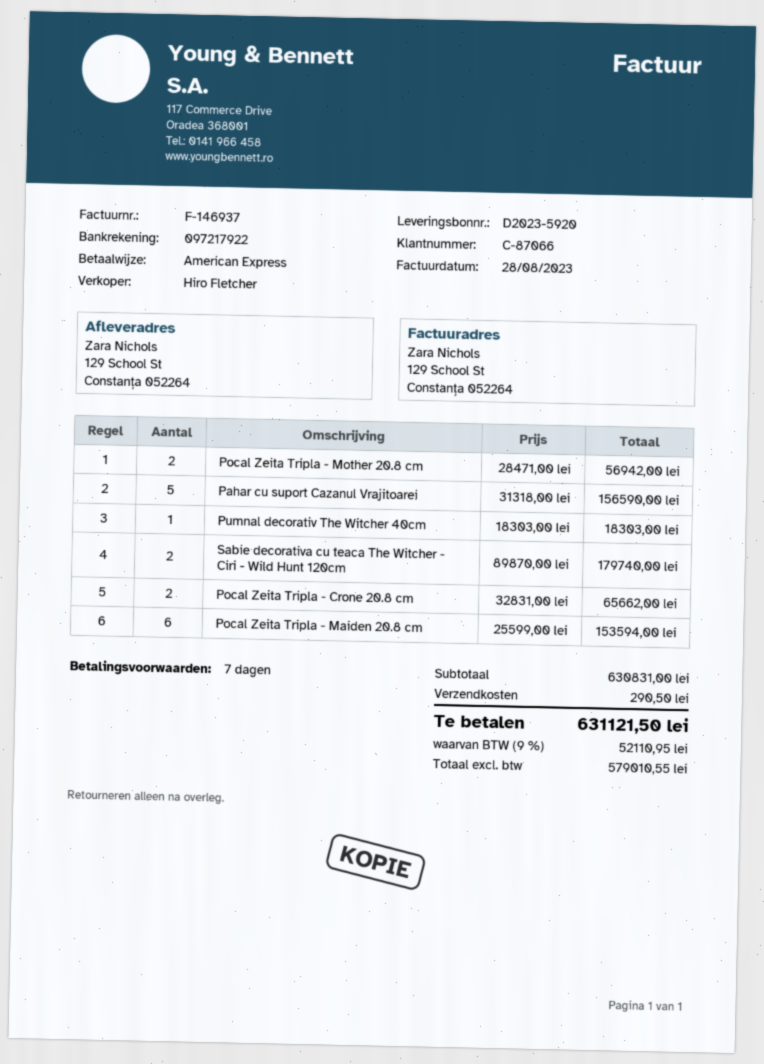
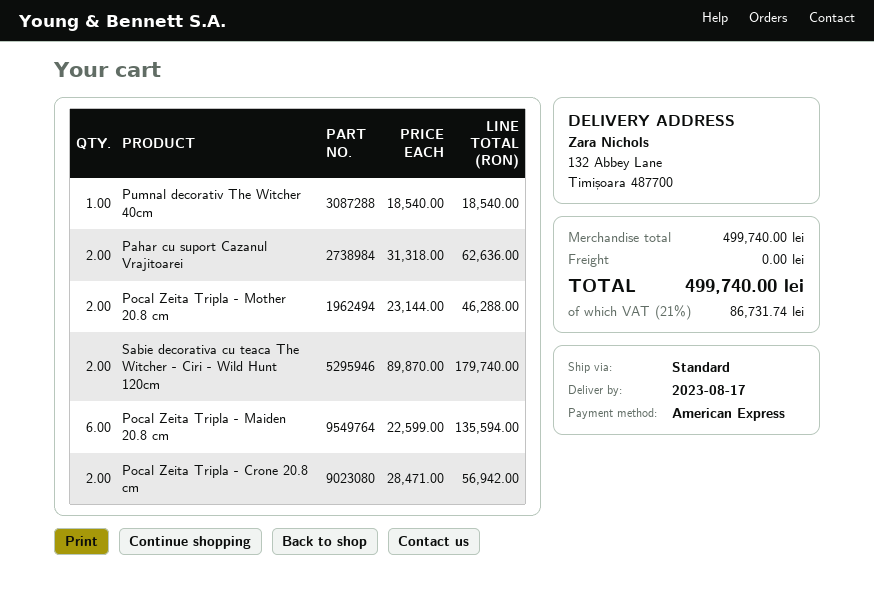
ship to: 129 School St, Constanța 052264 -> 132 Abbey Lane, Timișoara 487700
Pocal Zeita Tripla - Mother 20.8 cm: 2 x 28471.00 = 56942.00 -> 2 x 23144.00 = 46288.00
Pahar cu suport Cazanul Vrajitoarei: 5 x 31318.00 = 156590.00 -> 2 x 31318.00 = 62636.00
Pumnal decorativ The Witcher 40cm: 1 x 18303.00 = 18303.00 -> 1 x 18540.00 = 18540.00
Pocal Zeita Tripla - Crone 20.8 cm: 2 x 32831.00 = 65662.00 -> 2 x 28471.00 = 56942.00
Pocal Zeita Tripla - Maiden 20.8 cm: 6 x 25599.00 = 153594.00 -> 6 x 22599.00 = 135594.00
subtotal: 630831.00 -> 499740.00
shipping: 290.50 -> 0.00
tax: 9% = 52110.95 -> 21% = 86731.74
total: 631121.50 -> 499740.00

